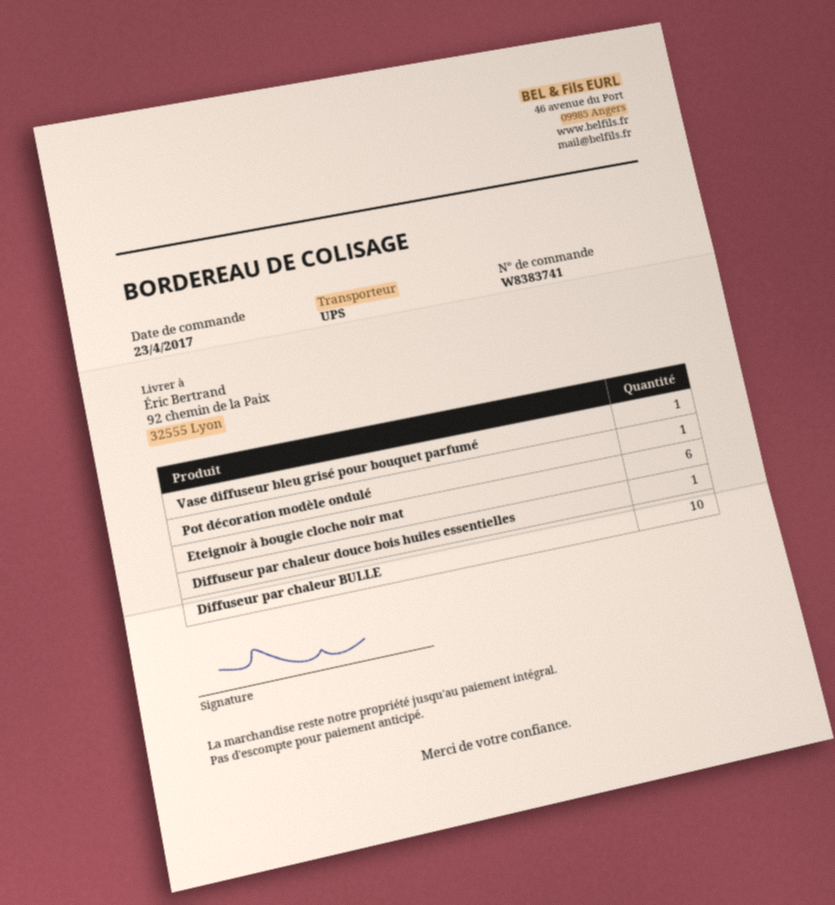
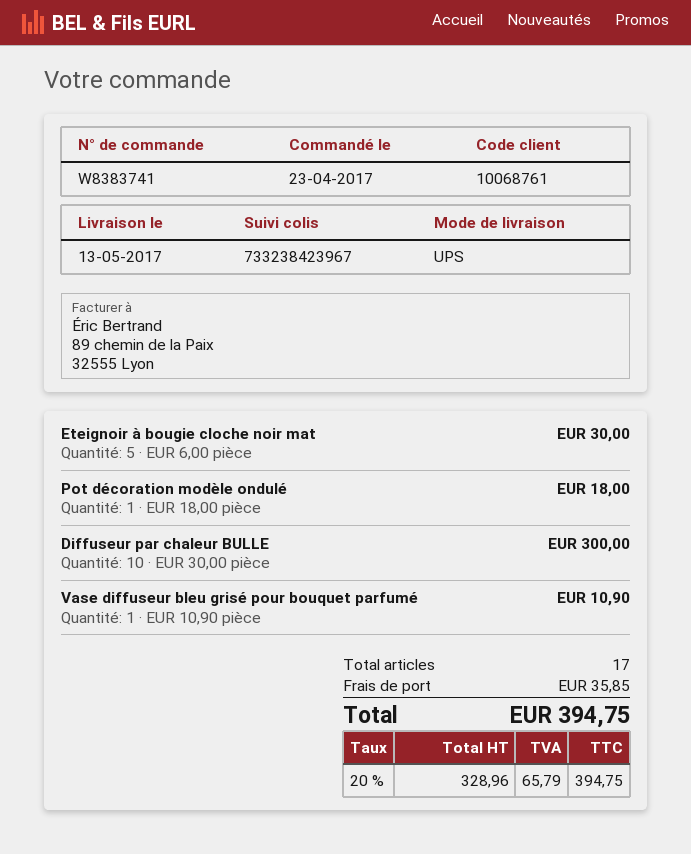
Eteignoir à bougie cloche noir mat: 6 -> 5
Diffuseur par chaleur douce bois huiles essentielles: 1 -> none

